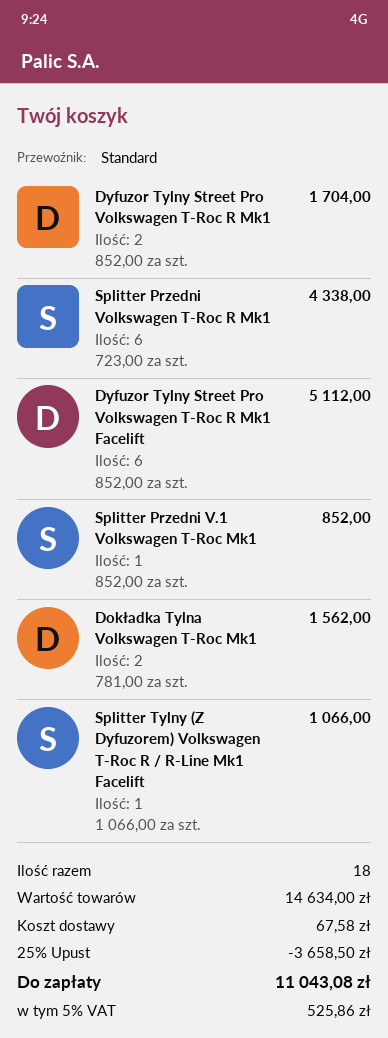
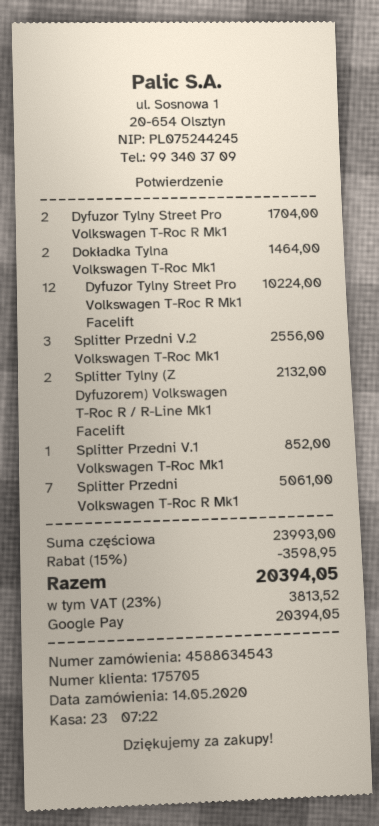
Splitter Przedni Volkswagen T-Roc R Mk1: 6 for 4338.00 -> 7 for 5061.00
Dyfuzor Tylny Street Pro Volkswagen T-Roc R Mk1 Facelift: 6 for 5112.00 -> 12 for 10224.00
Dokładka Tylna Volkswagen T-Roc Mk1: 2 for 1562.00 -> 2 for 1464.00
Splitter Tylny (Z Dyfuzorem) Volkswagen T-Roc R / R-Line Mk1 Facelift: 1 for 1066.00 -> 2 for 2132.00
Splitter Przedni V.2 Volkswagen T-Roc Mk1: none -> 3 for 2556.00
subtotal: 14634.00 -> 23993.00
discount: 25% = 3658.50 -> 15% = 3598.95
shipping: 67.58 -> none
tax: 5% = 525.86 -> 23% = 3813.52
total: 11043.08 -> 20394.05

